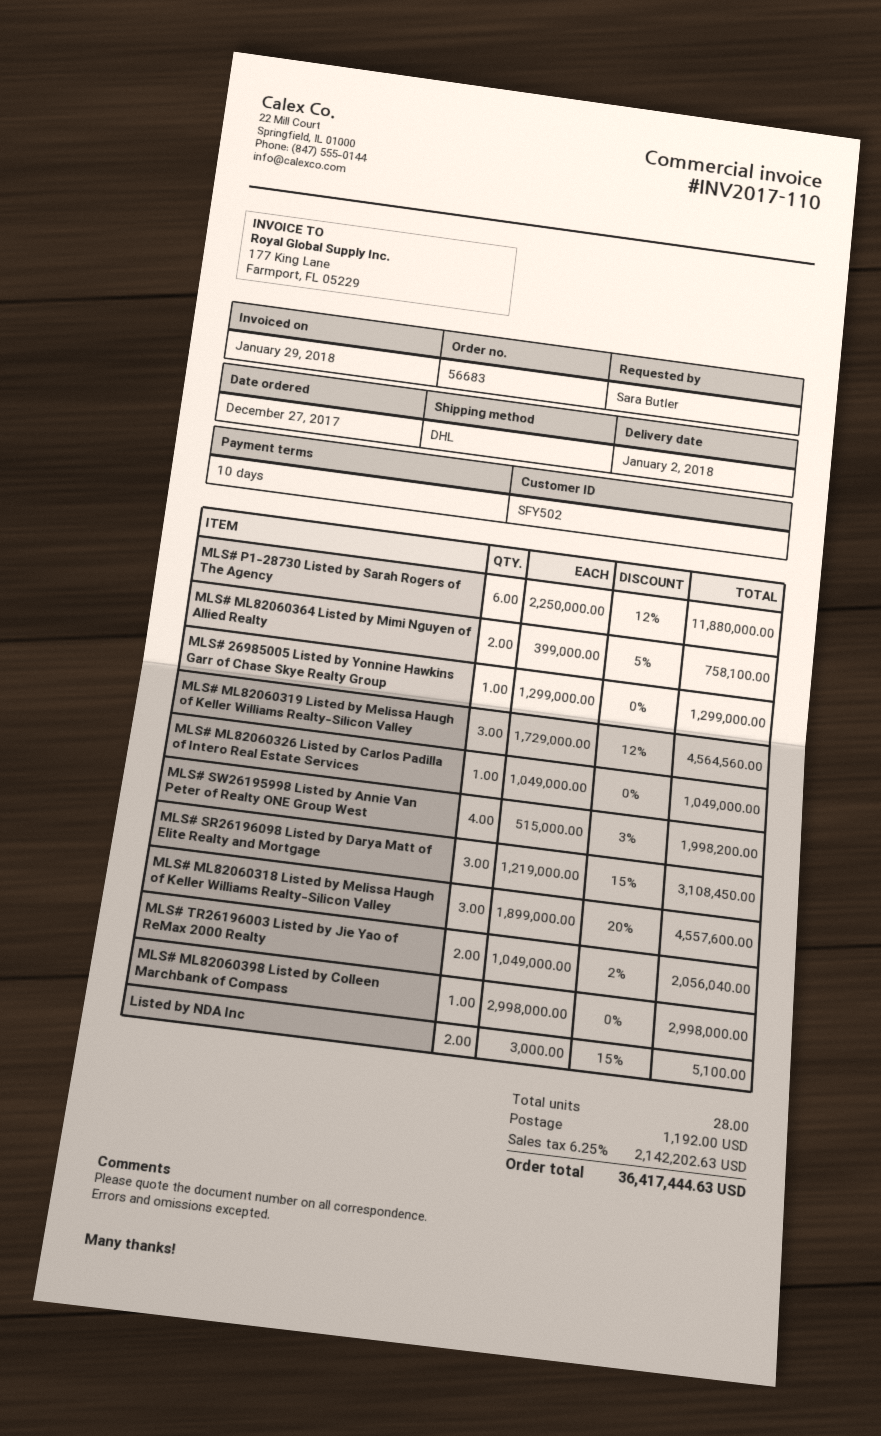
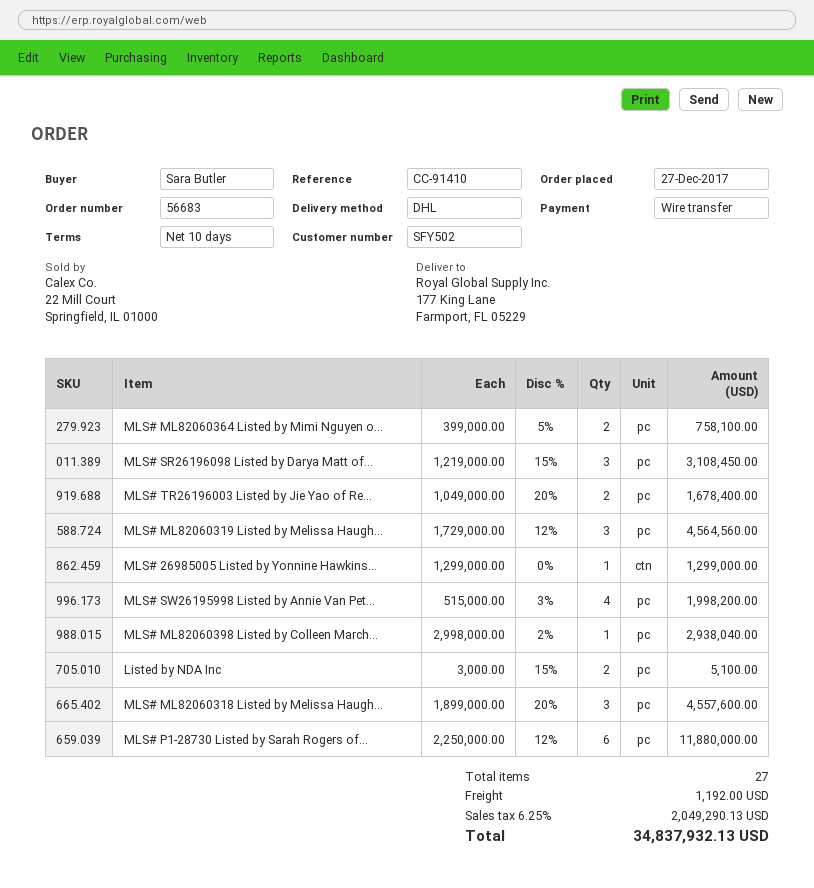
MLS# ML82060326 Listed by Carlos Padilla of Intero Real Estate Services: 1 x 1049000.00 = 1049000.00 -> none
MLS# TR26196003 Listed by Jie Yao of ReMax 2000 Realty: 2 x 1049000.00 - 2% = 2056040.00 -> 2 x 1049000.00 - 20% = 1678400.00
MLS# ML82060398 Listed by Colleen Marchbank of Compass: 1 x 2998000.00 = 2998000.00 -> 1 x 2998000.00 - 2% = 2938040.00
total quantity: 28 -> 27
tax: 6.25% = 2142202.63 -> 6.25% = 2049290.13
total: 36417444.63 -> 34837932.13

